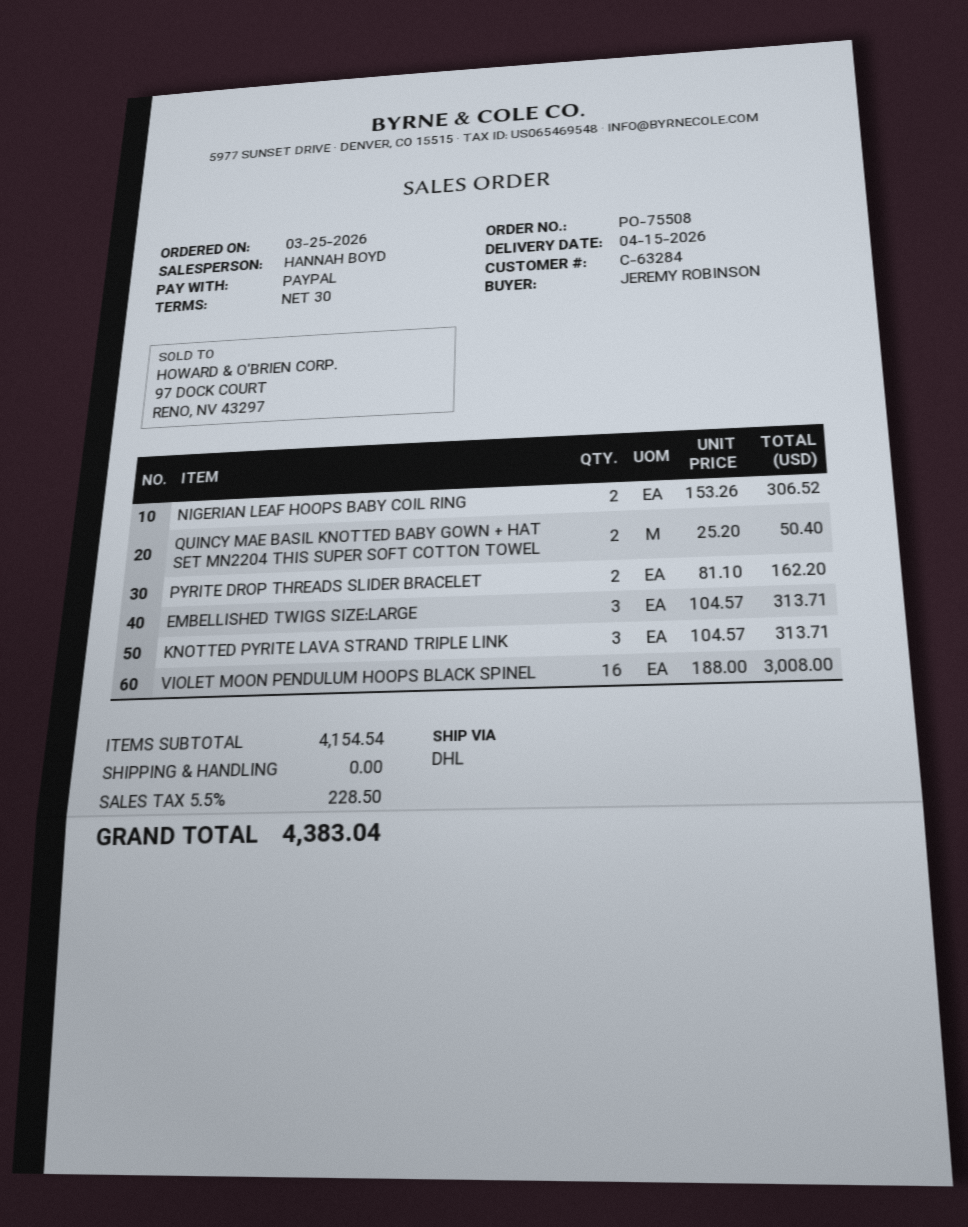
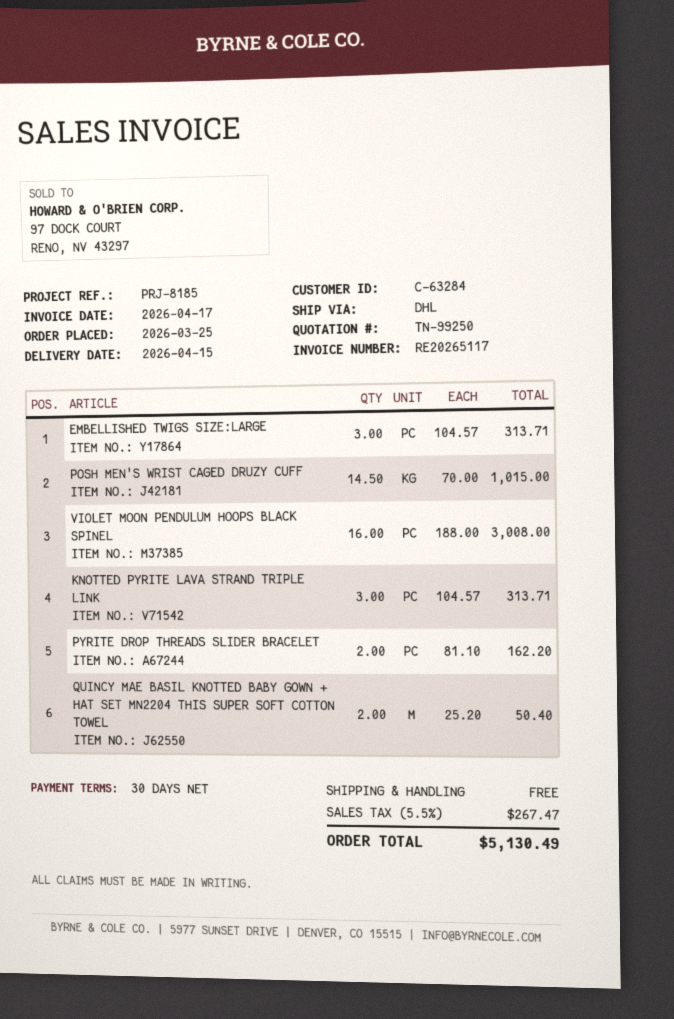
NIGERIAN LEAF HOOPS BABY COIL RING: 2 x 153.26 = 306.52 -> none
POSH MEN'S WRIST CAGED DRUZY CUFF: none -> 14.5 x 70.00 = 1015.00
tax: 5.5% = 228.50 -> 5.5% = 267.47
total: 4383.04 -> 5130.49

